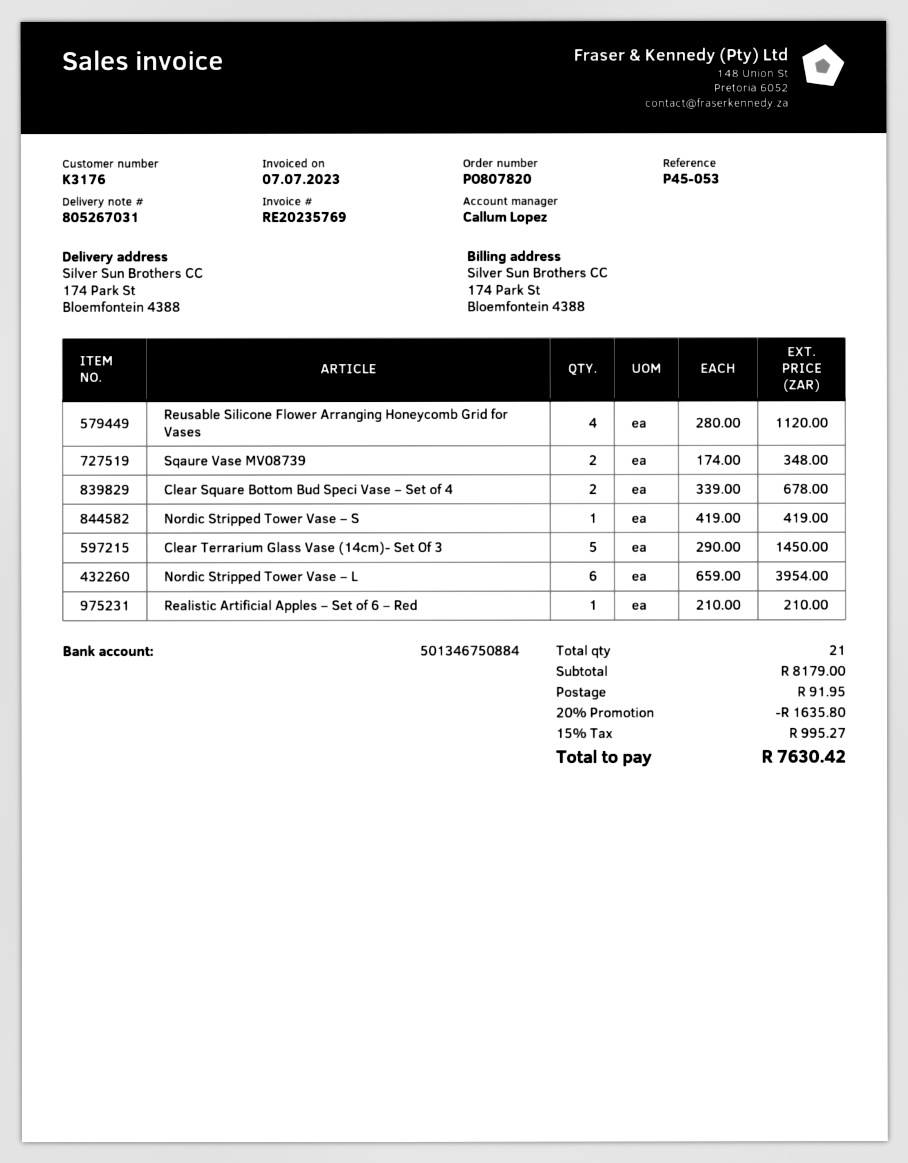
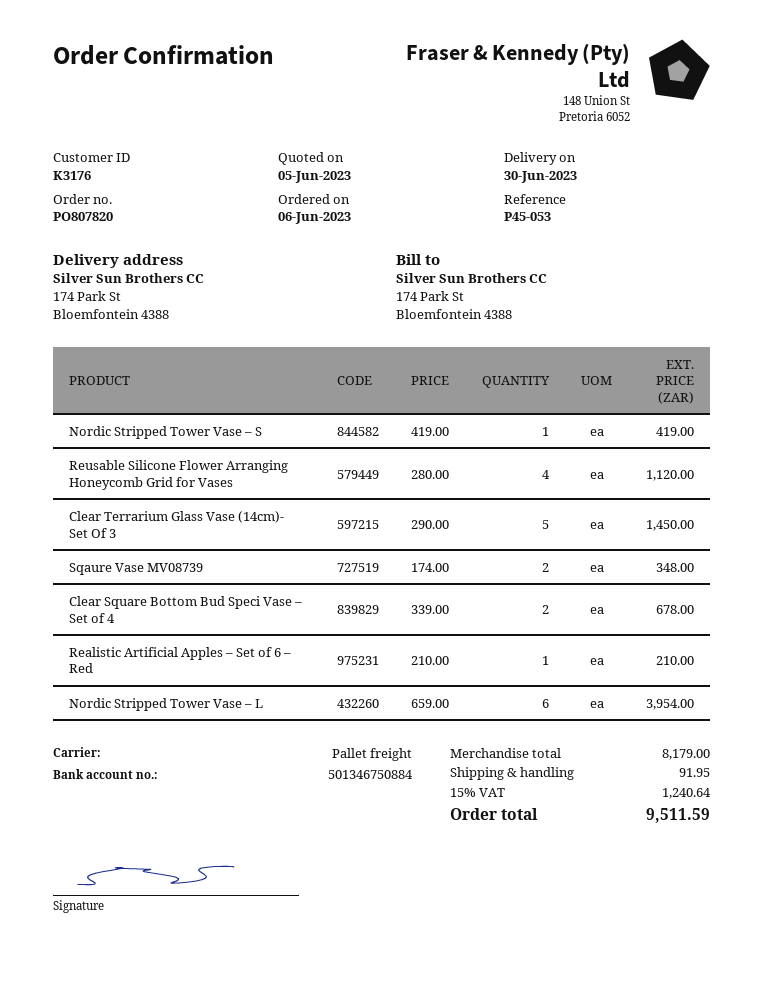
discount: 20% = 1635.80 -> none
tax: 15% = 995.27 -> 15% = 1240.64
total: 7630.42 -> 9511.59

